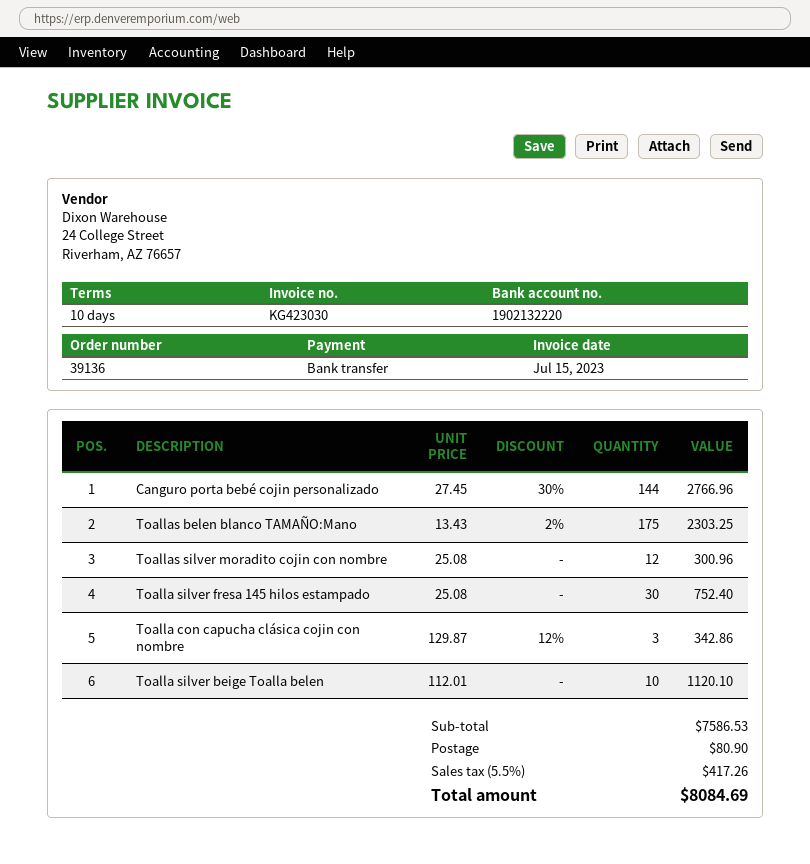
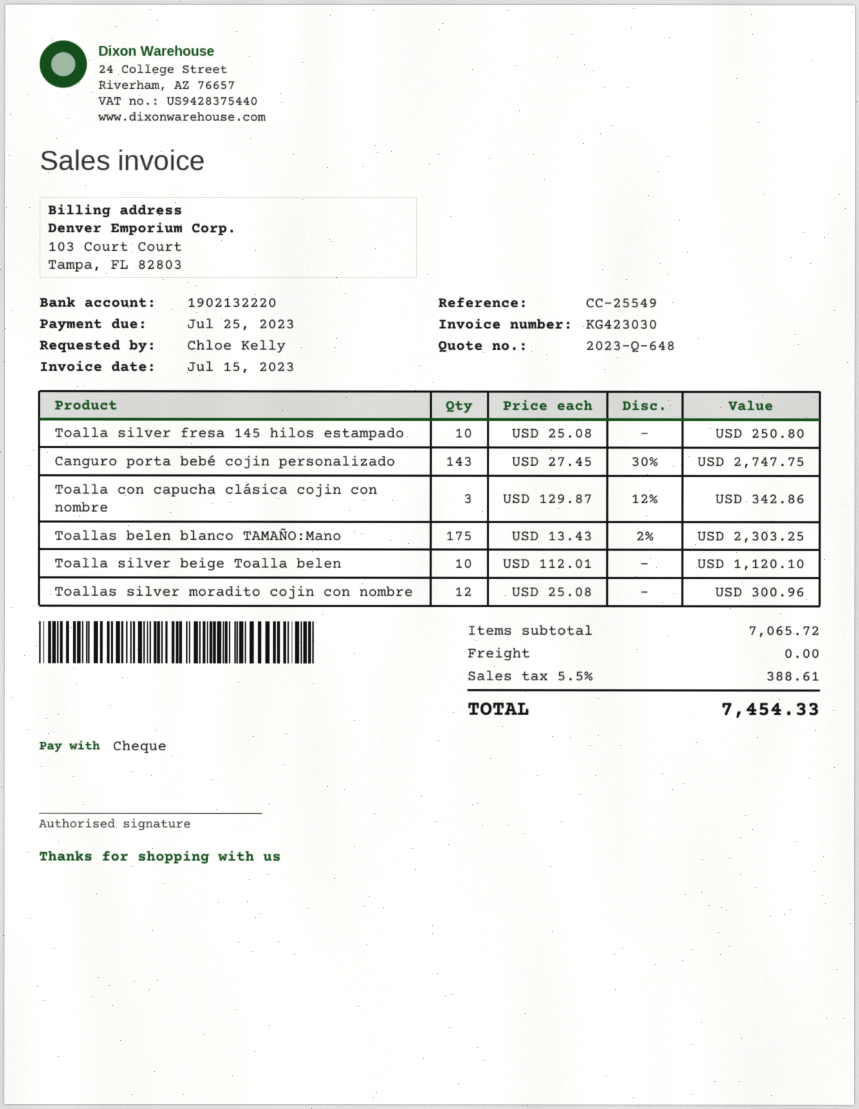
payment method: bank transfer -> cheque
Canguro porta bebé cojin personalizado: 144 x 27.45 - 30% = 2766.96 -> 143 x 27.45 - 30% = 2747.75
Toalla silver fresa 145 hilos estampado: 30 x 25.08 = 752.40 -> 10 x 25.08 = 250.80
subtotal: 7586.53 -> 7065.72
shipping: 80.90 -> 0.00
tax: 5.5% = 417.26 -> 5.5% = 388.61
total: 8084.69 -> 7454.33

